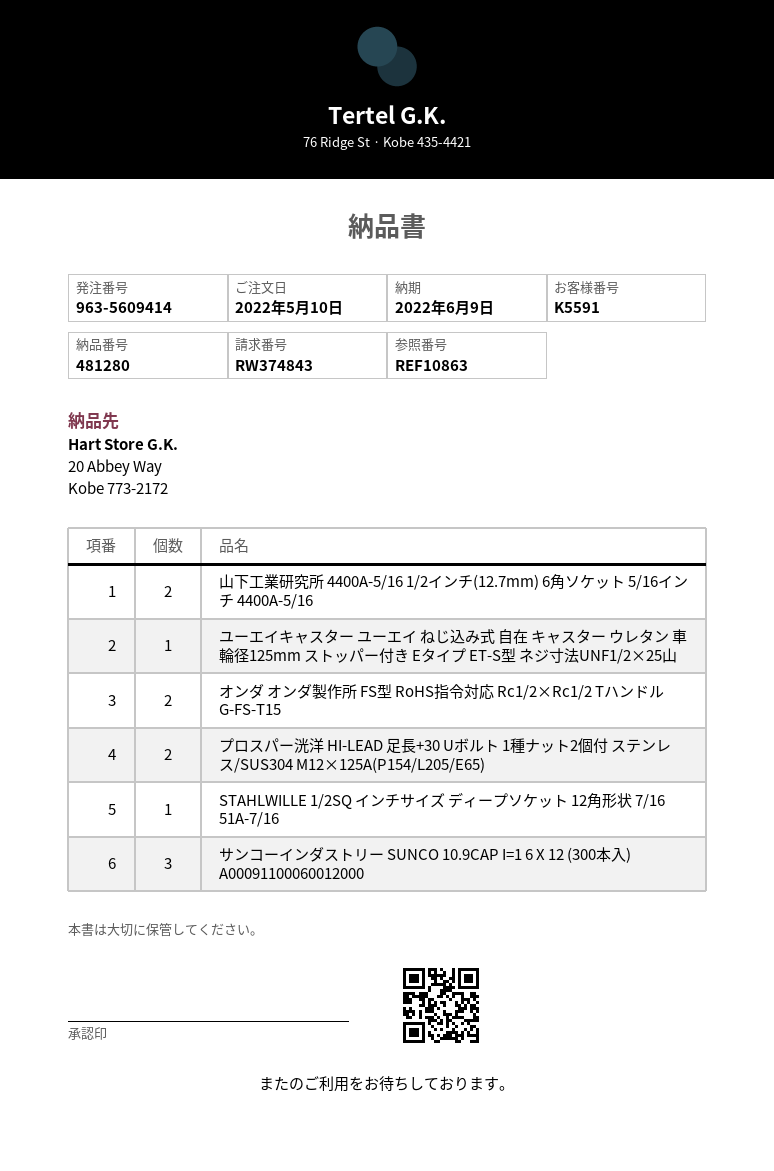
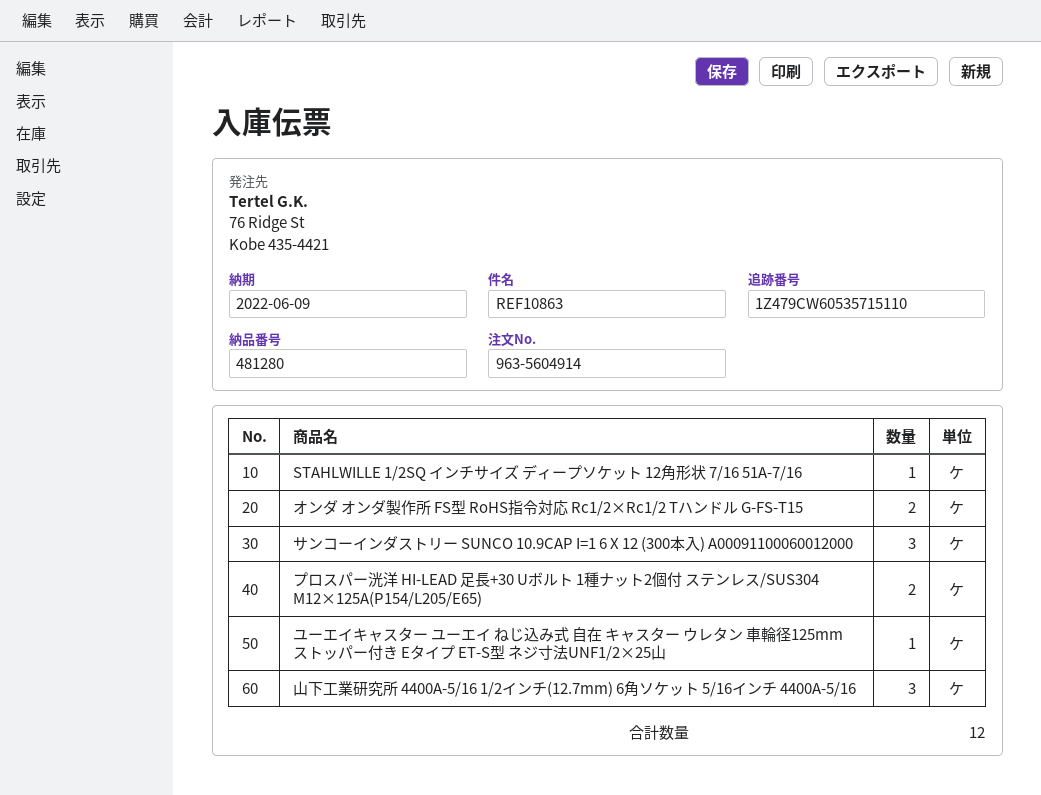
order number: 963-5609414 -> 963-5604914
山下工業研究所 4400A-5/16 1/2インチ(12.7mm) 6角ソケット 5/16インチ 4400A-5/16: 2 -> 3

